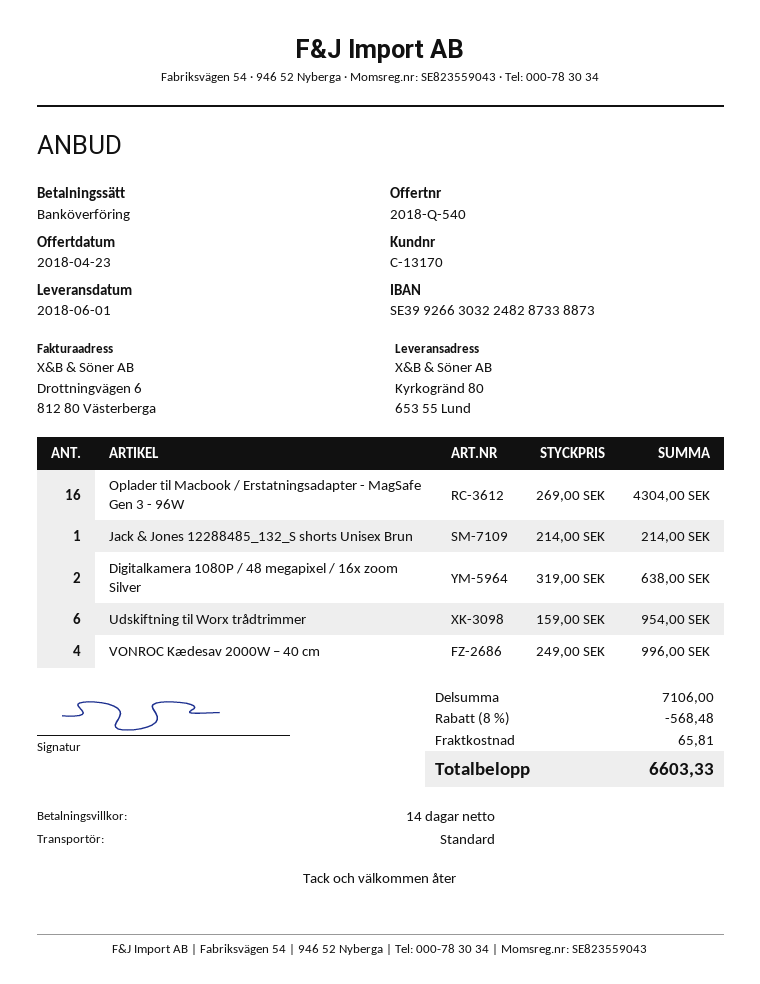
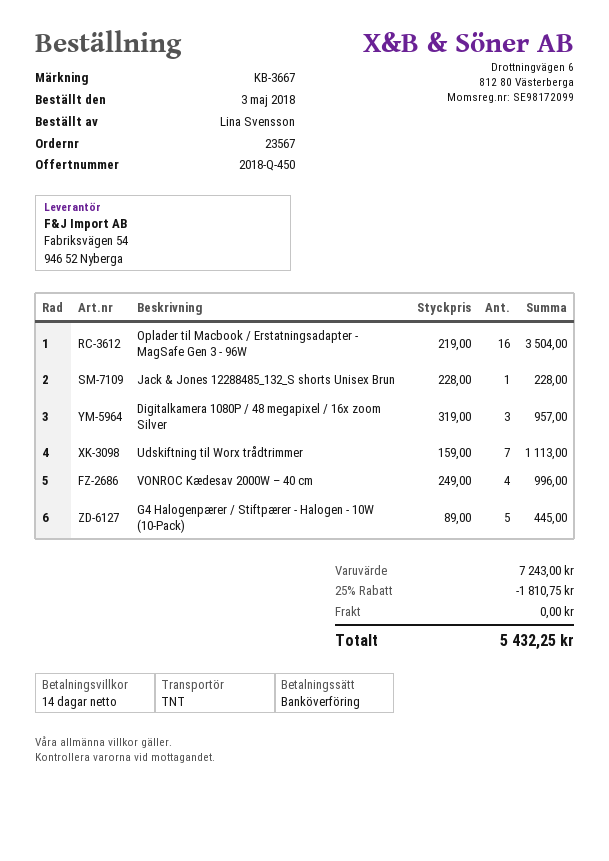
quote number: 2018-Q-540 -> 2018-Q-450
shipping method: standard -> TNT
Oplader til Macbook / Erstatningsadapter - MagSafe Gen 3 - 96W: 16 x 269.00 = 4304.00 -> 16 x 219.00 = 3504.00
Jack & Jones 12288485_132_S shorts Unisex Brun: 1 x 214.00 = 214.00 -> 1 x 228.00 = 228.00
Digitalkamera 1080P / 48 megapixel / 16x zoom Silver: 2 x 319.00 = 638.00 -> 3 x 319.00 = 957.00
Udskiftning til Worx trådtrimmer: 6 x 159.00 = 954.00 -> 7 x 159.00 = 1113.00
G4 Halogenpærer / Stiftpærer - Halogen - 10W (10-Pack): none -> 5 x 89.00 = 445.00
subtotal: 7106.00 -> 7243.00
discount: 8% = 568.48 -> 25% = 1810.75
shipping: 65.81 -> 0.00
total: 6603.33 -> 5432.25

